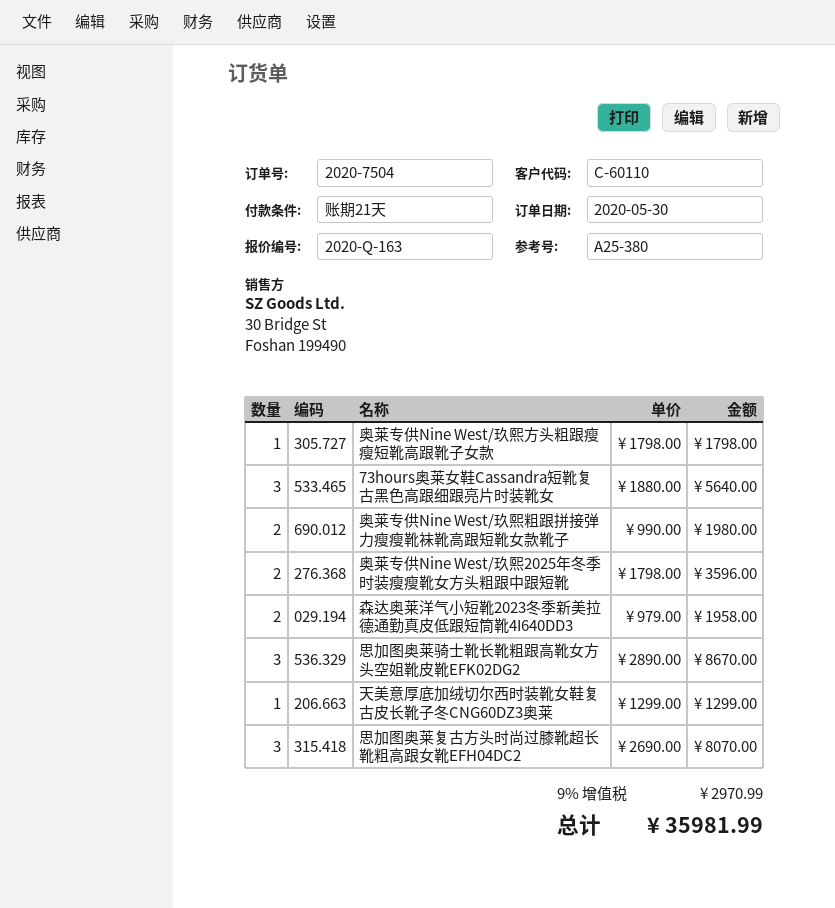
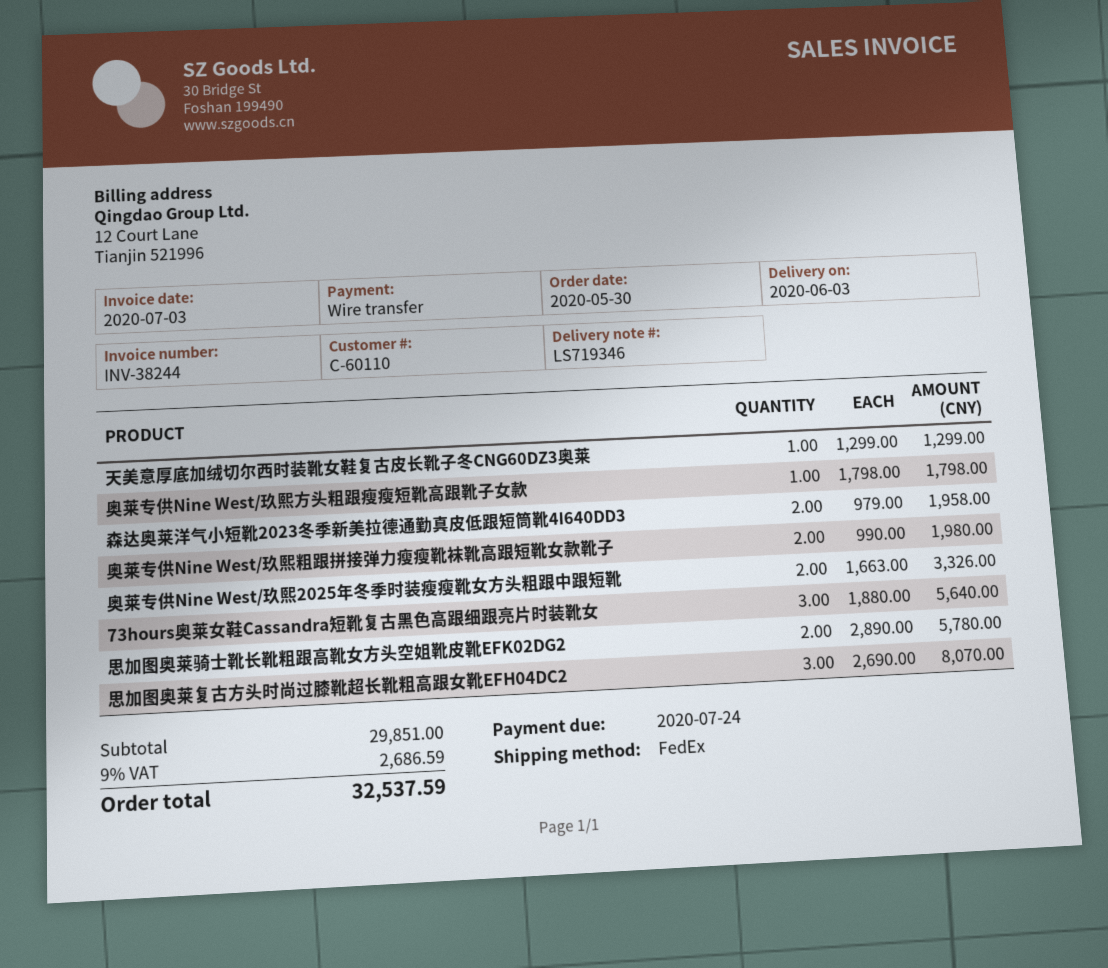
奥莱专供Nine West/玖熙2025年冬季时装瘦瘦靴女方头粗跟中跟短靴: 2 x 1798.00 = 3596.00 -> 2 x 1663.00 = 3326.00
思加图奥莱骑士靴长靴粗跟高靴女方头空姐靴皮靴EFK02DG2: 3 x 2890.00 = 8670.00 -> 2 x 2890.00 = 5780.00
tax: 9% = 2970.99 -> 9% = 2686.59
total: 35981.99 -> 32537.59

